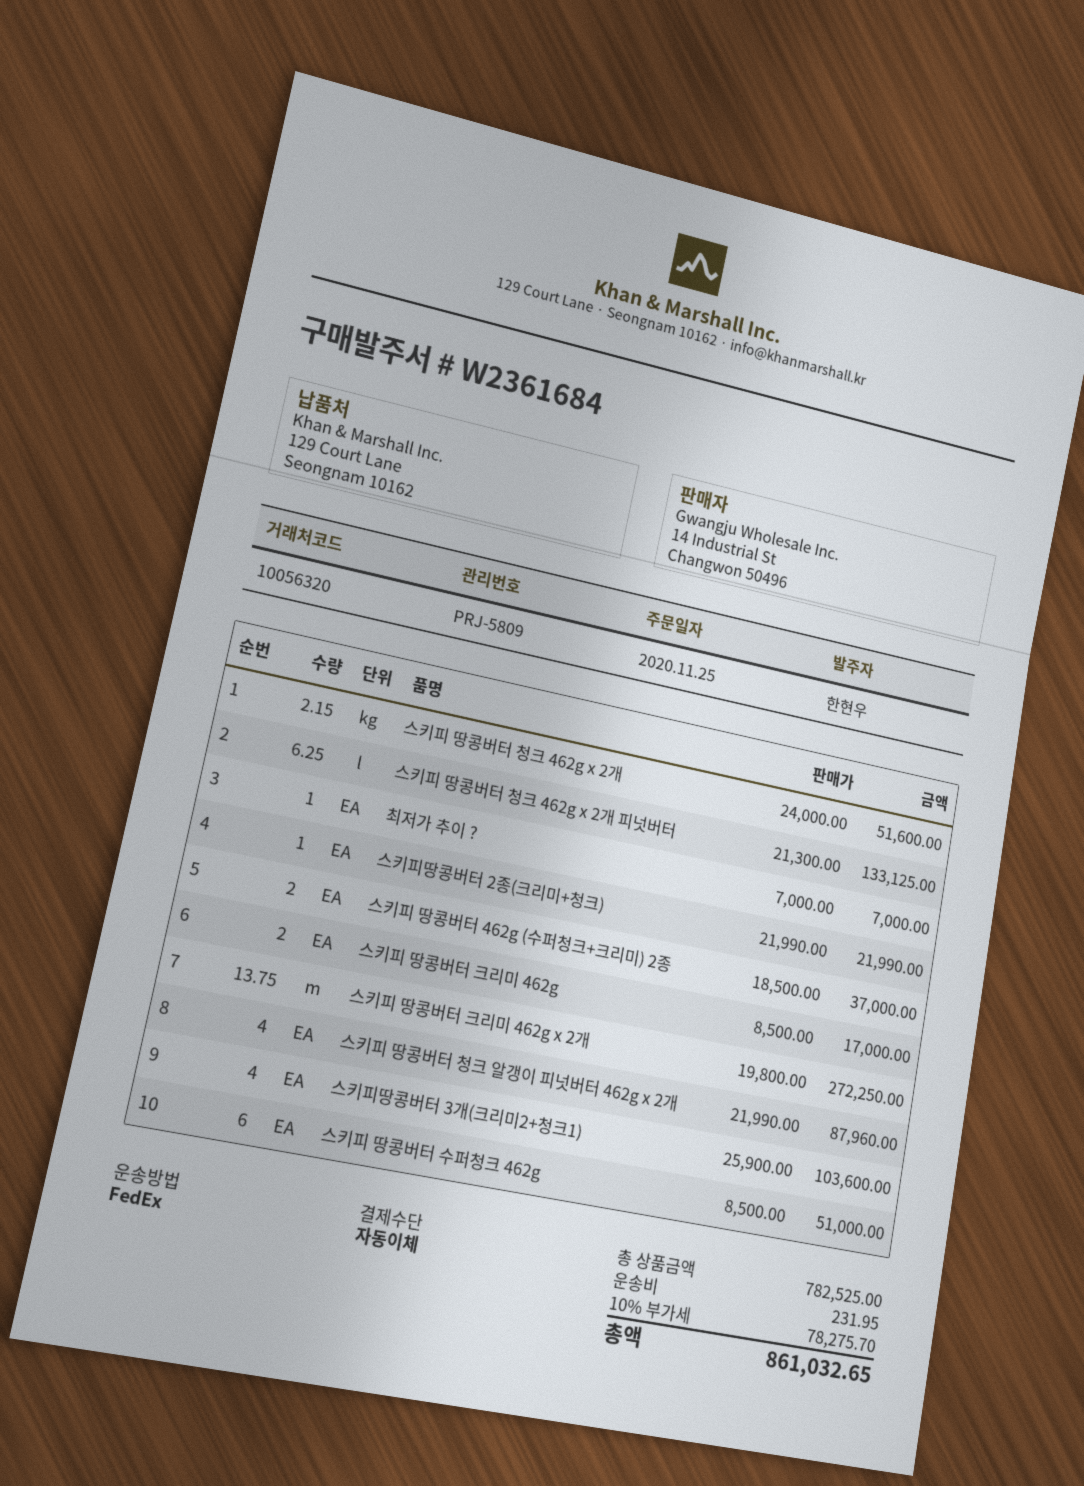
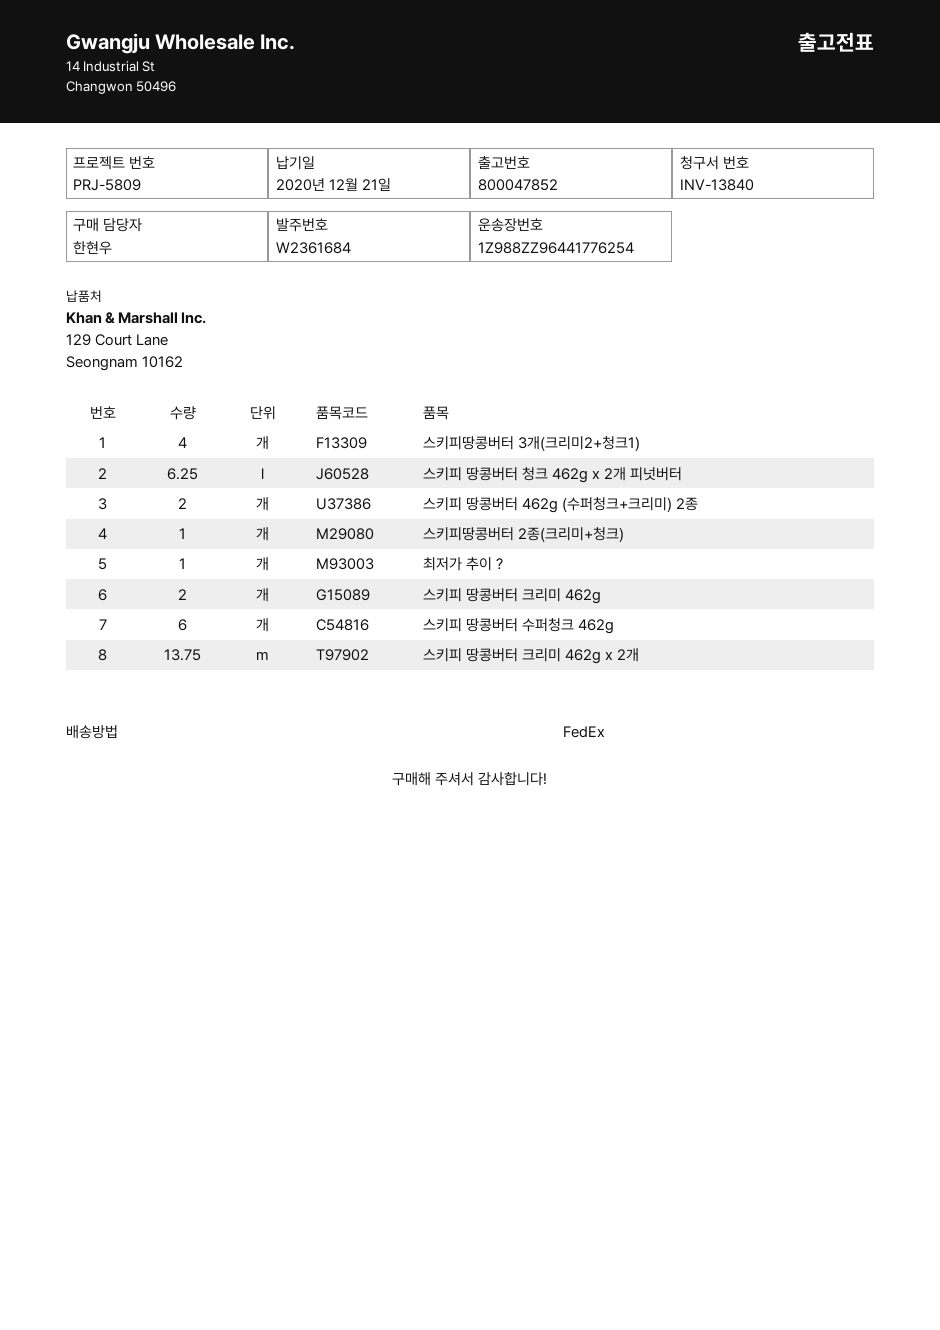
스키피 땅콩버터 청크 462g x 2개: 2.15 -> none
스키피 땅콩버터 청크 알갱이 피넛버터 462g x 2개: 4 -> none

